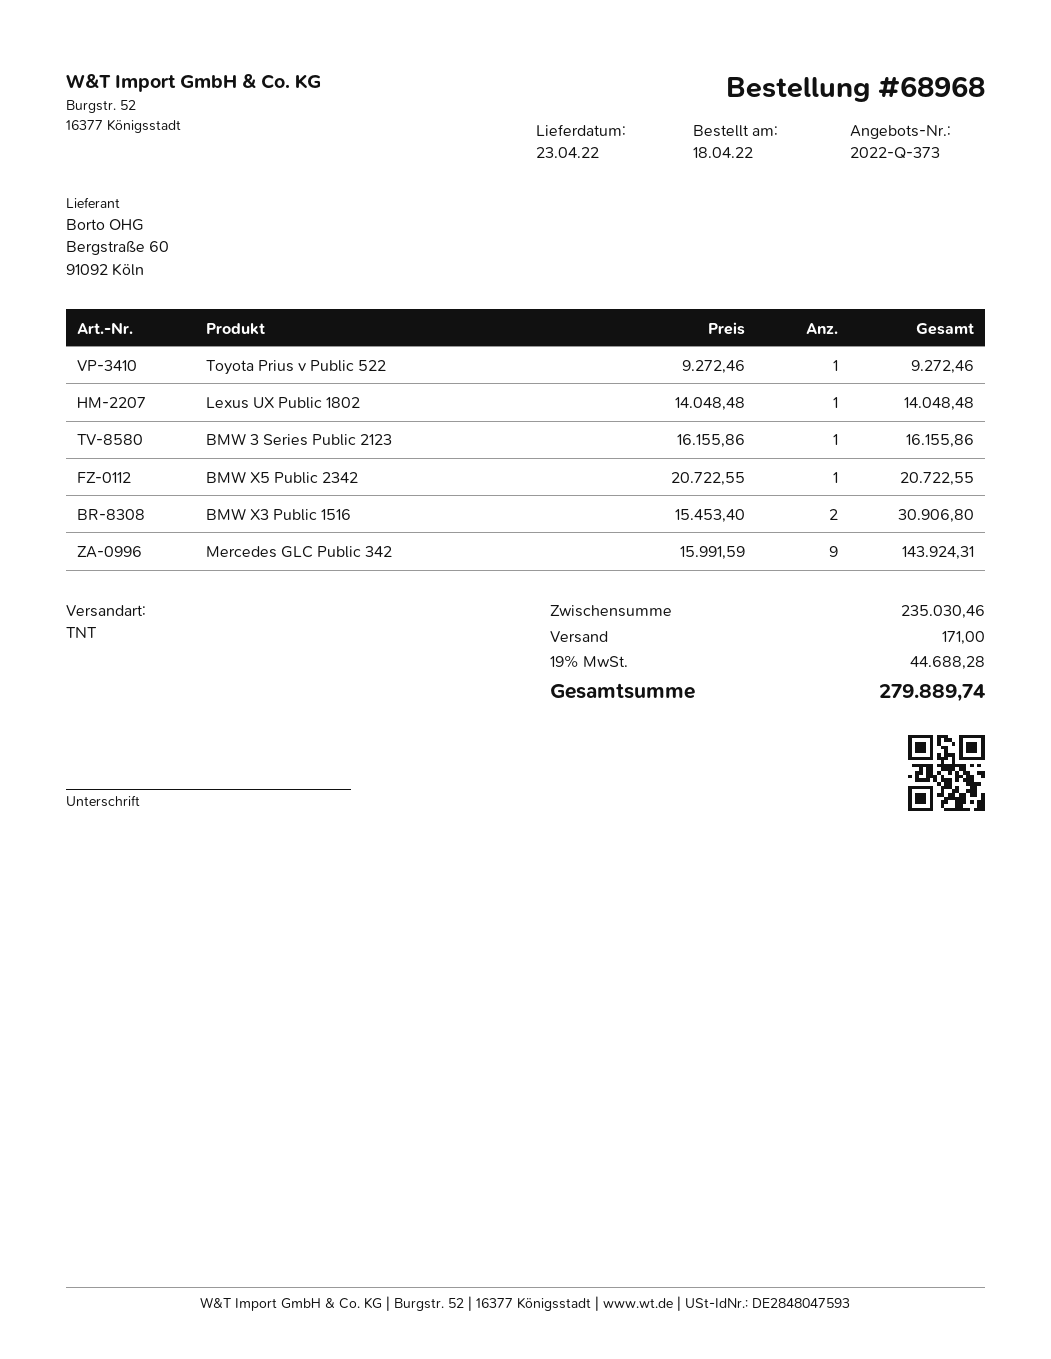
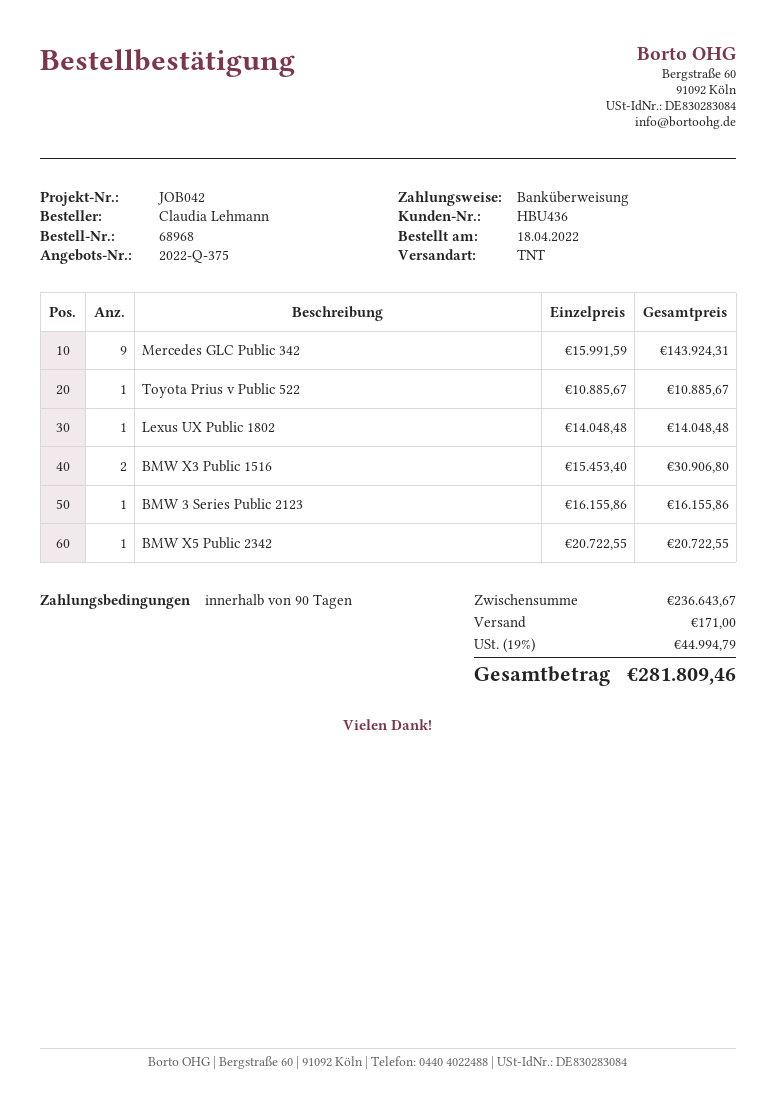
quote number: 2022-Q-373 -> 2022-Q-375
Toyota Prius v Public 522: 1 x 9272.46 = 9272.46 -> 1 x 10885.67 = 10885.67
subtotal: 235030.46 -> 236643.67
tax: 19% = 44688.28 -> 19% = 44994.79
total: 279889.74 -> 281809.46

